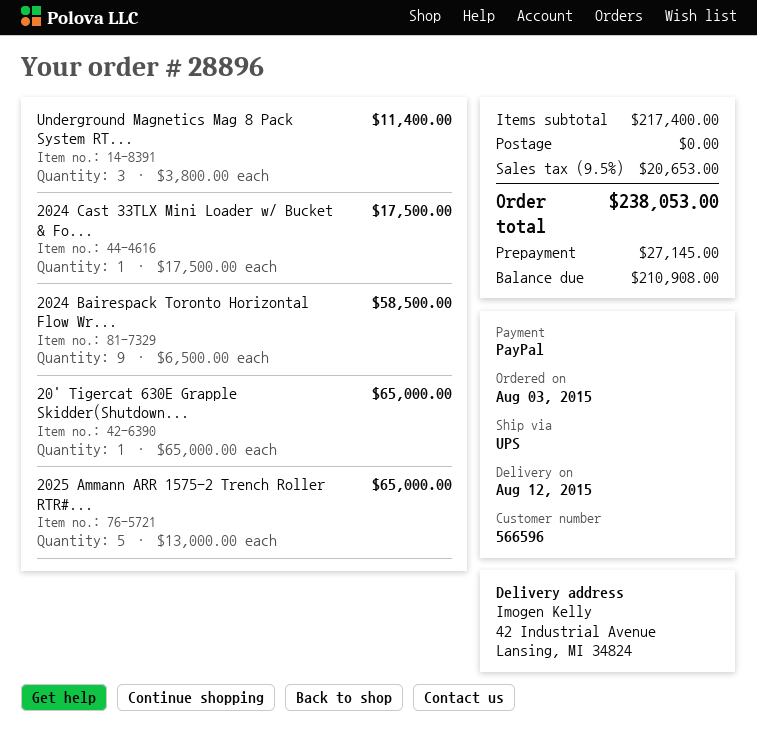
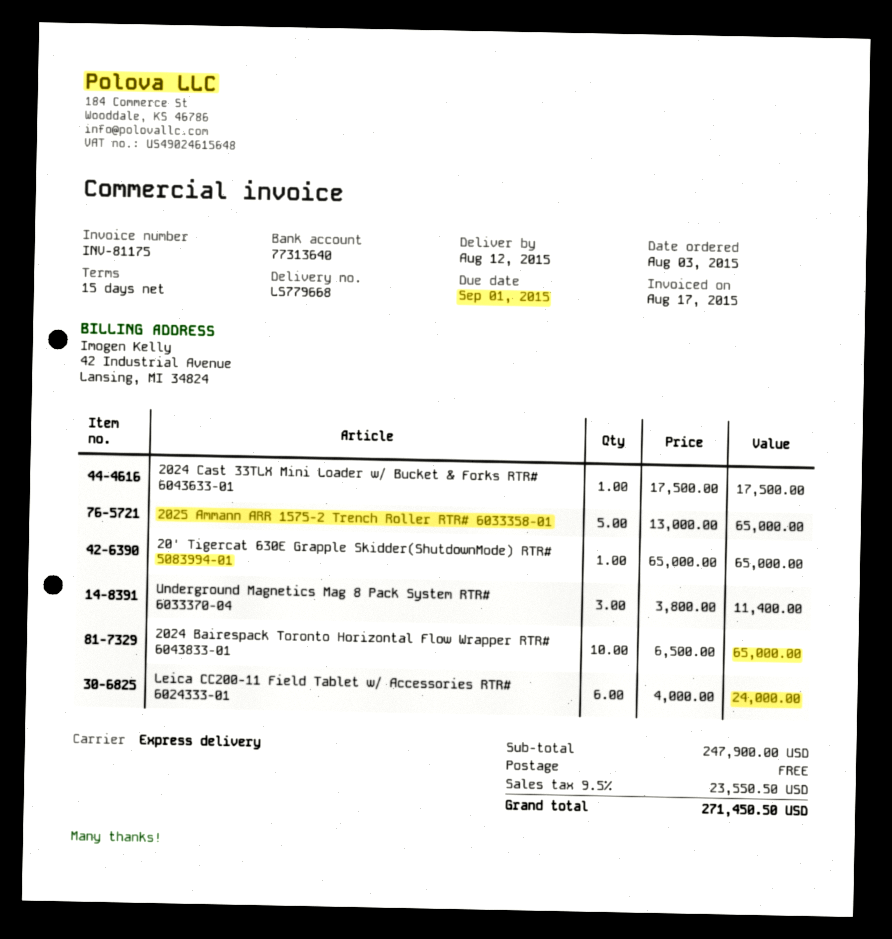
shipping method: UPS -> express
2024 Bairespack Toronto Horizontal Flow Wr...: 9 x 6500.00 = 58500.00 -> 10 x 6500.00 = 65000.00
Leica CC200-11 Field Tablet w/ Accessories RTR# 6024333-01: none -> 6 x 4000.00 = 24000.00
subtotal: 217400.00 -> 247900.00
tax: 9.5% = 20653.00 -> 9.5% = 23550.50
total: 238053.00 -> 271450.50

